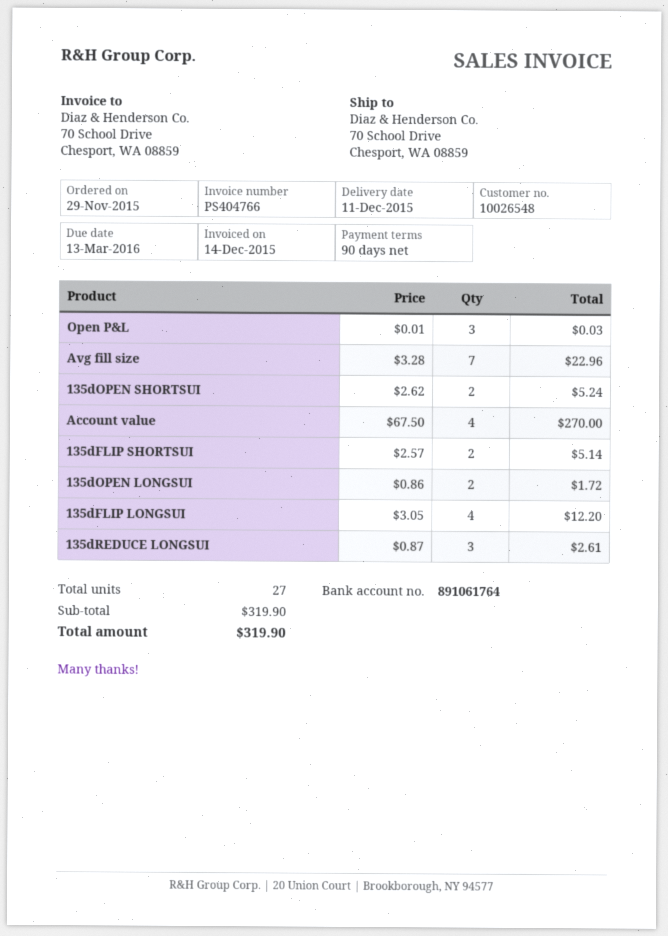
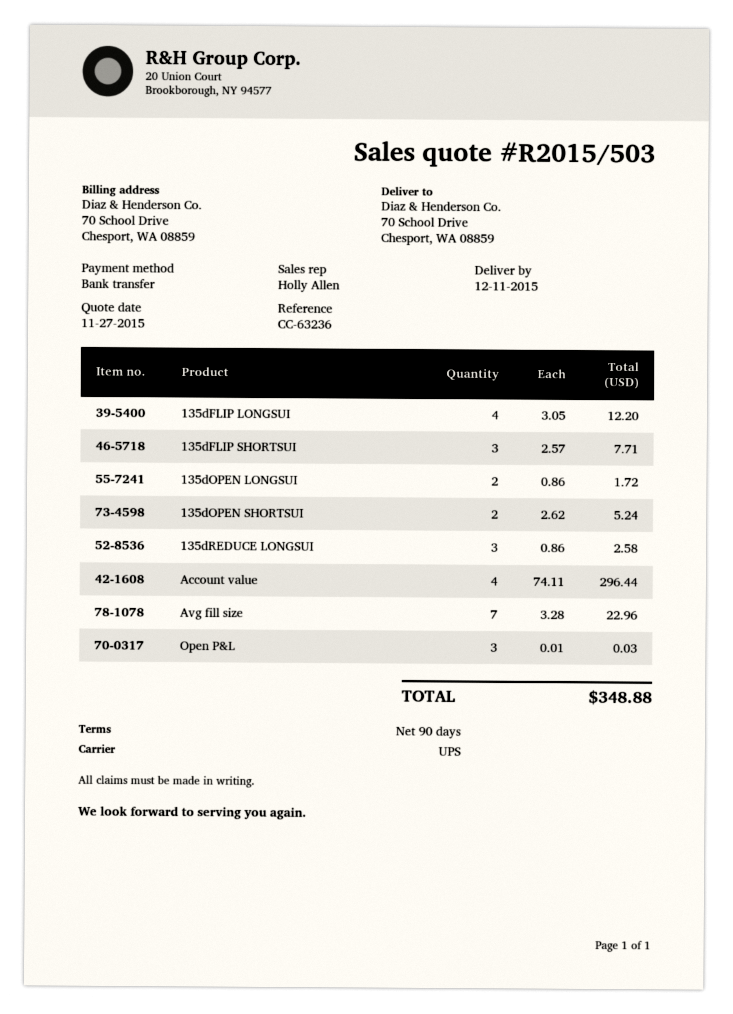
Account value: 4 x 67.50 = 270.00 -> 4 x 74.11 = 296.44
135dFLIP SHORTSUI: 2 x 2.57 = 5.14 -> 3 x 2.57 = 7.71
135dREDUCE LONGSUI: 3 x 0.87 = 2.61 -> 3 x 0.86 = 2.58
total: 319.90 -> 348.88

